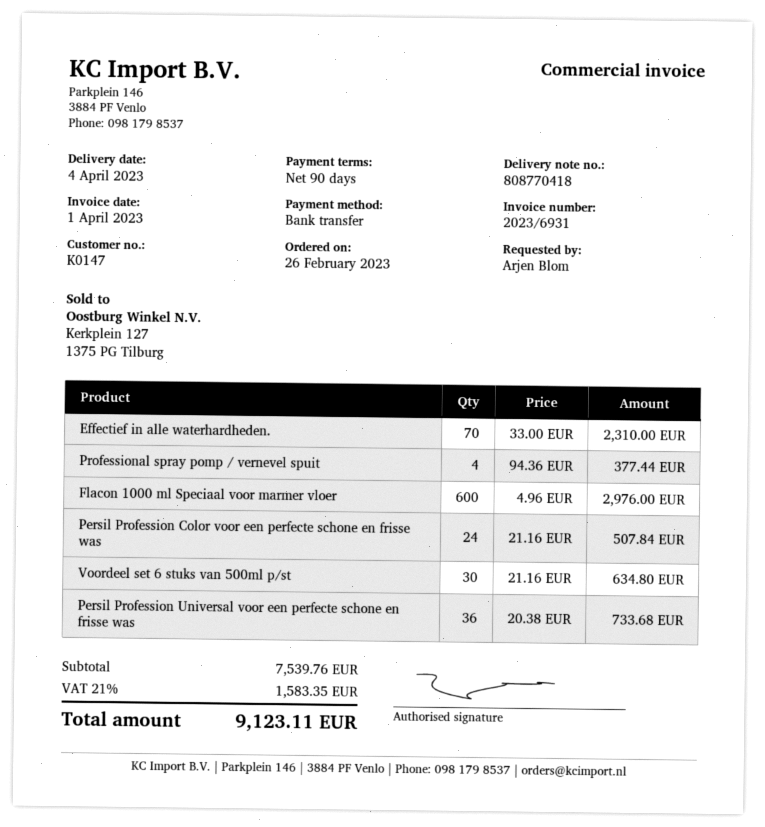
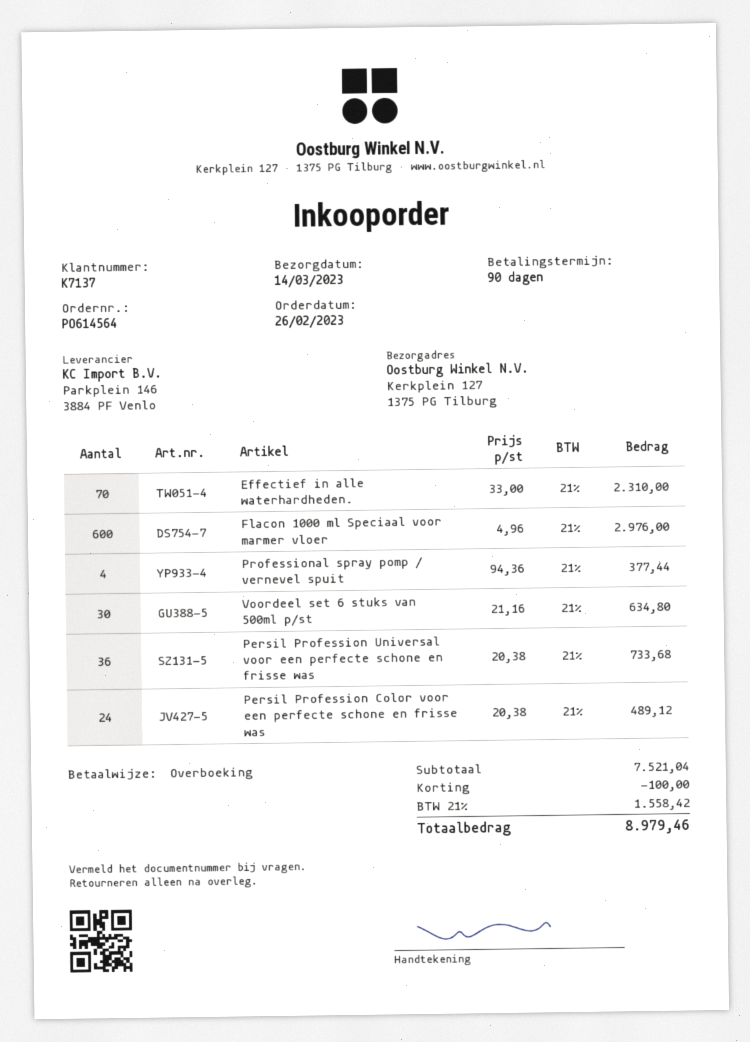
delivery date: 2023-04-04 -> 2023-03-14
customer number: K0147 -> K7137
Persil Profession Color voor een perfecte schone en frisse was: 24 x 21.16 = 507.84 -> 24 x 20.38 = 489.12
subtotal: 7539.76 -> 7521.04
discount: none -> 100.00
tax: 21% = 1583.35 -> 21% = 1558.42
total: 9123.11 -> 8979.46

